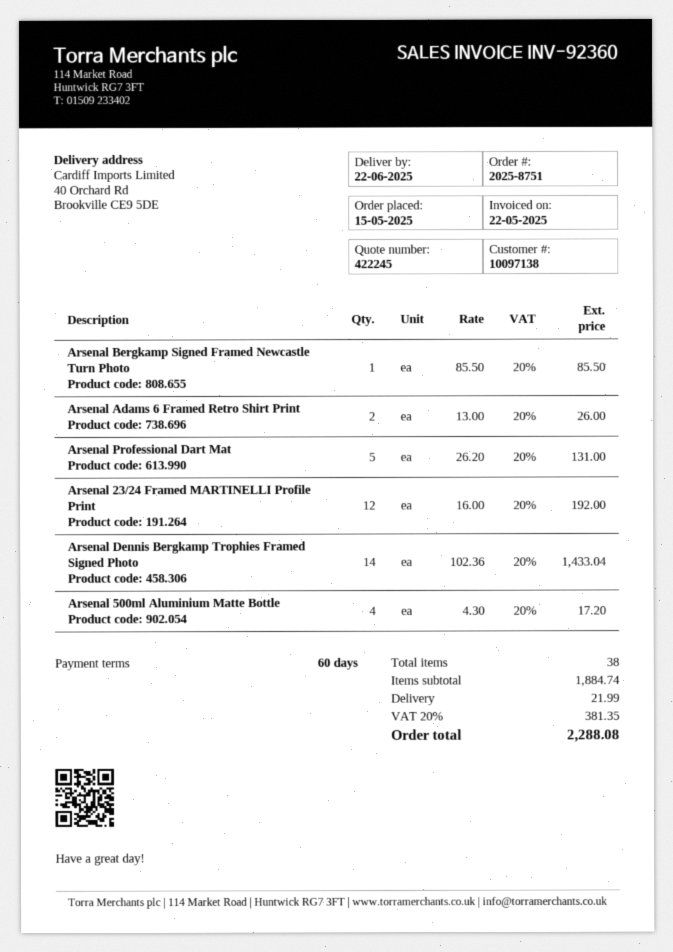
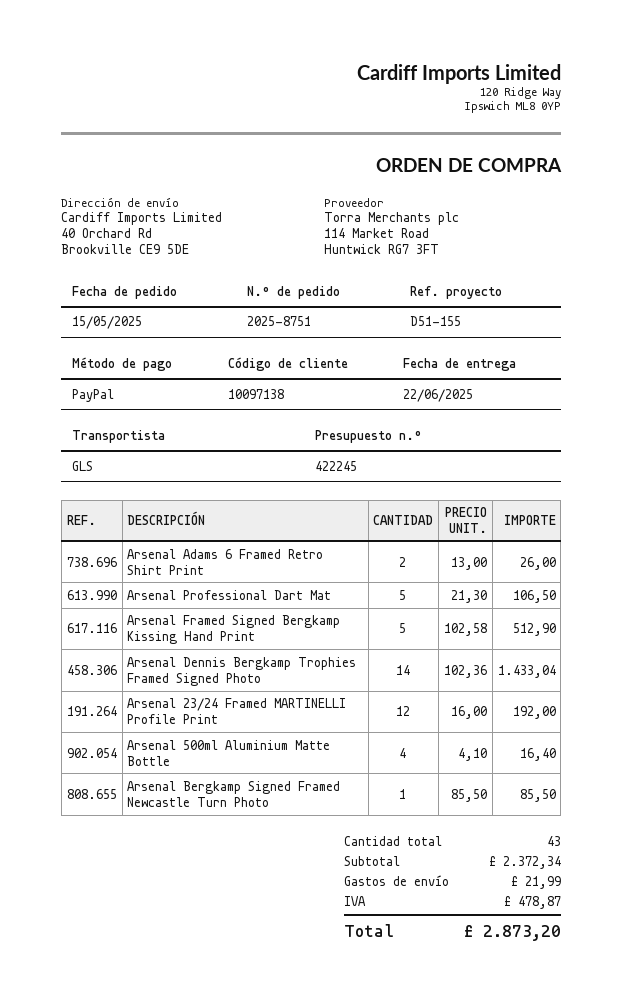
Arsenal Professional Dart Mat: 5 x 26.20 = 131.00 -> 5 x 21.30 = 106.50
Arsenal 500ml Aluminium Matte Bottle: 4 x 4.30 = 17.20 -> 4 x 4.10 = 16.40
Arsenal Framed Signed Bergkamp Kissing Hand Print: none -> 5 x 102.58 = 512.90
total quantity: 38 -> 43
subtotal: 1884.74 -> 2372.34
tax: 381.35 -> 478.87
total: 2288.08 -> 2873.20

